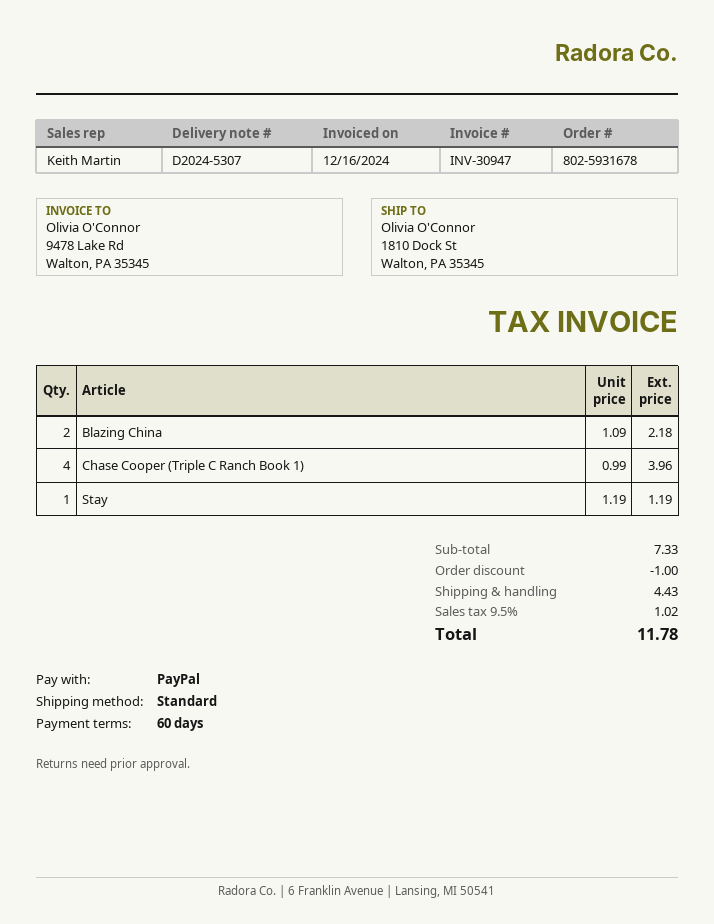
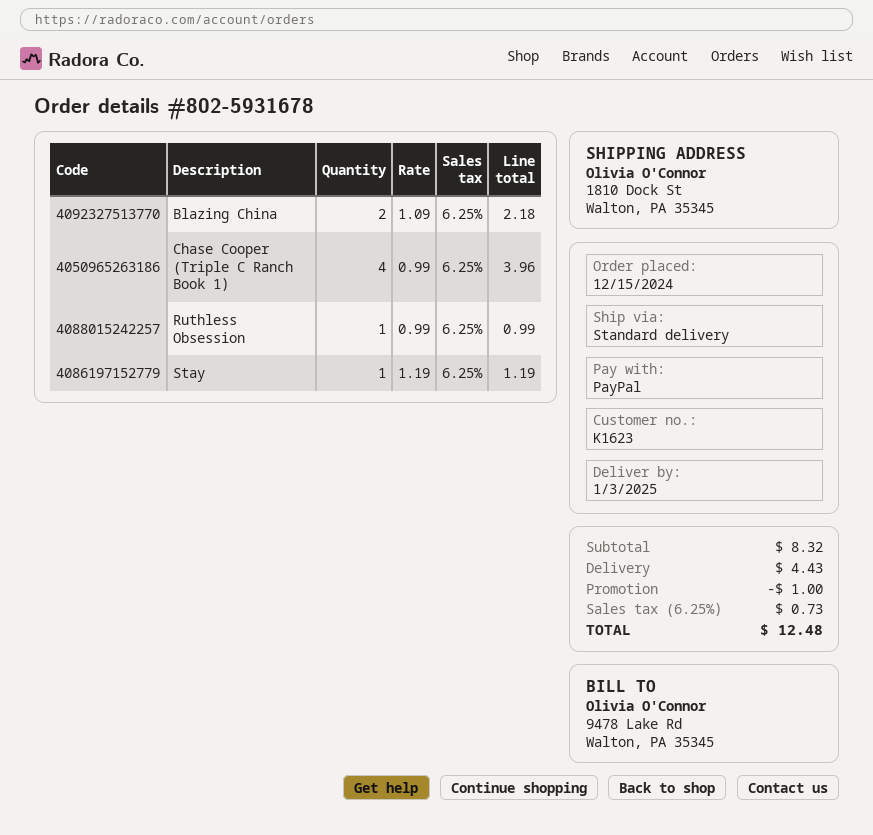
Ruthless Obsession: none -> 1 x 0.99 = 0.99
subtotal: 7.33 -> 8.32
tax: 9.5% = 1.02 -> 6.25% = 0.73
total: 11.78 -> 12.48

